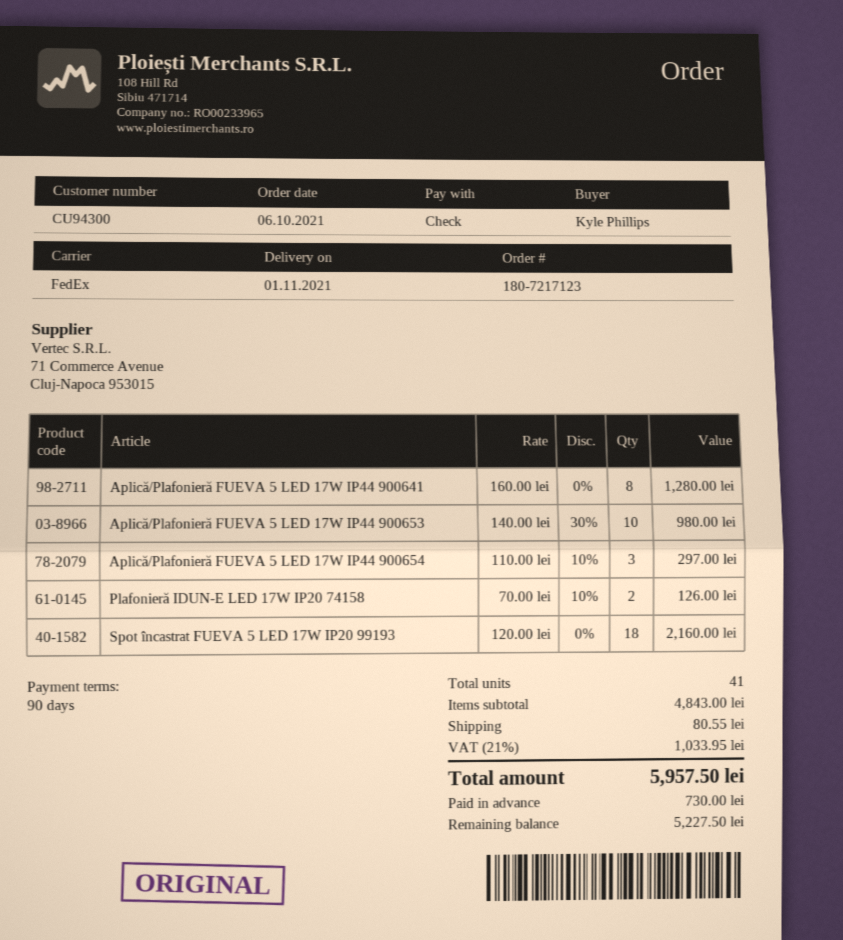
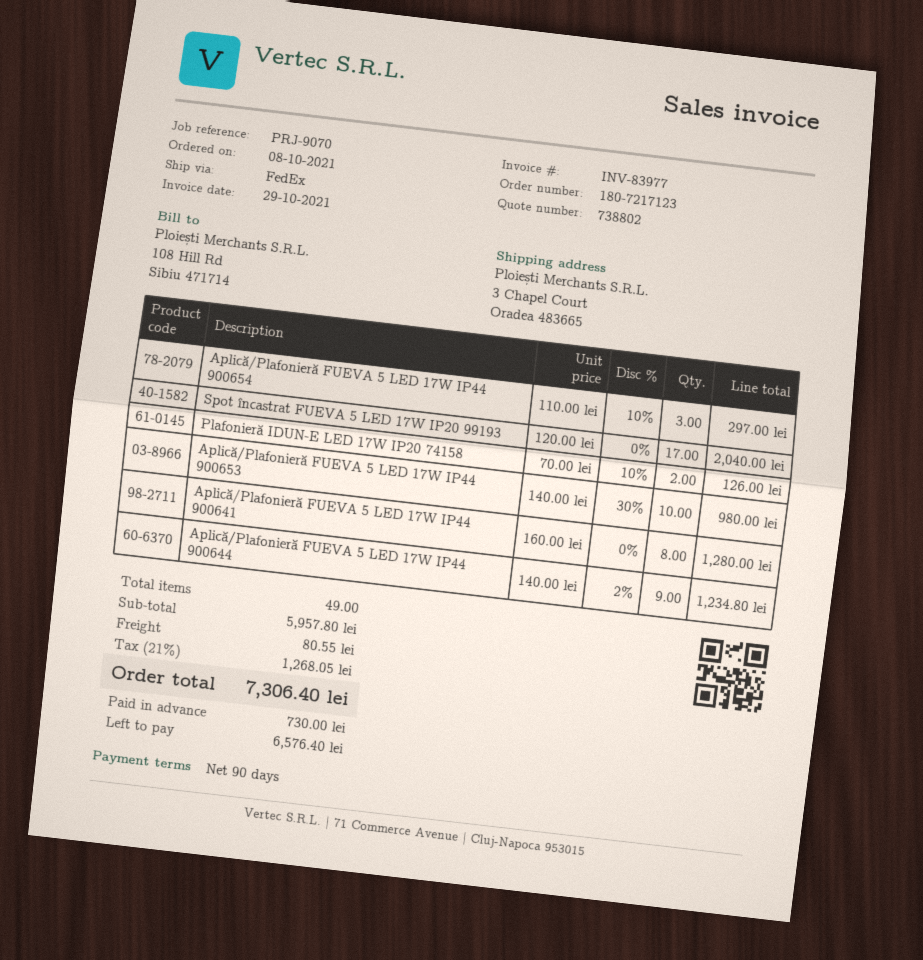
order date: 2021-10-06 -> 2021-10-08
Spot încastrat FUEVA 5 LED 17W IP20 99193: 18 x 120.00 = 2160.00 -> 17 x 120.00 = 2040.00
Aplică/Plafonieră FUEVA 5 LED 17W IP44 900644: none -> 9 x 140.00 - 2% = 1234.80
total quantity: 41 -> 49
subtotal: 4843.00 -> 5957.80
tax: 21% = 1033.95 -> 21% = 1268.05
total: 5957.50 -> 7306.40
balance: 5227.50 -> 6576.40

